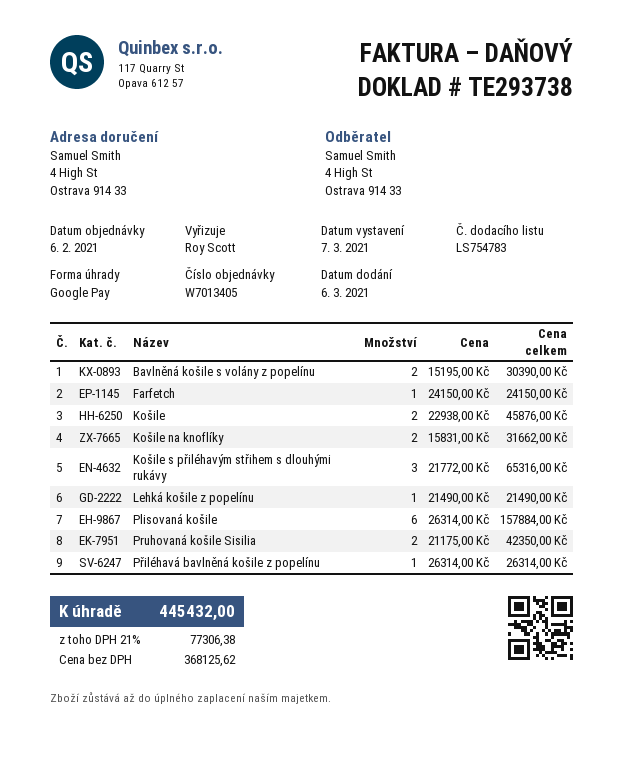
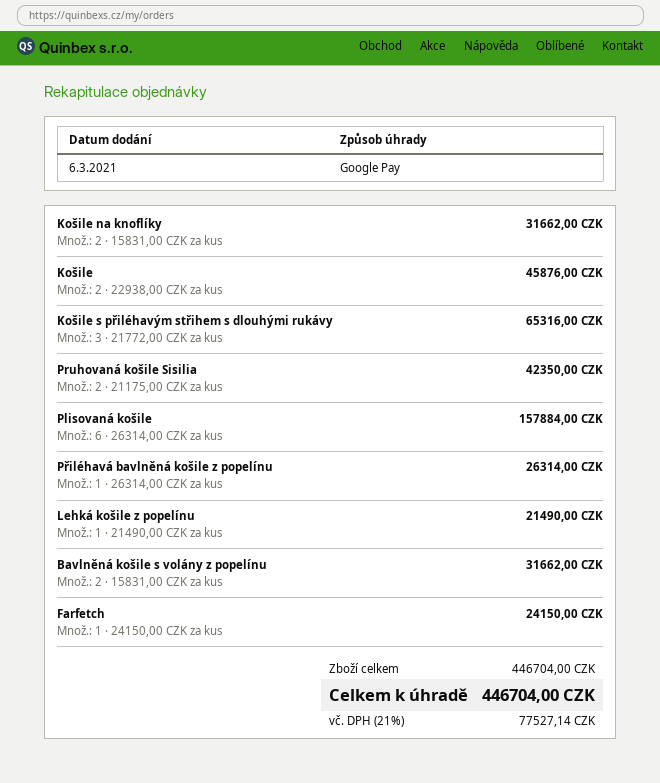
Bavlněná košile s volány z popelínu: 2 x 15195.00 = 30390.00 -> 2 x 15831.00 = 31662.00
tax: 21% = 77306.38 -> 21% = 77527.14
total: 445432.00 -> 446704.00

